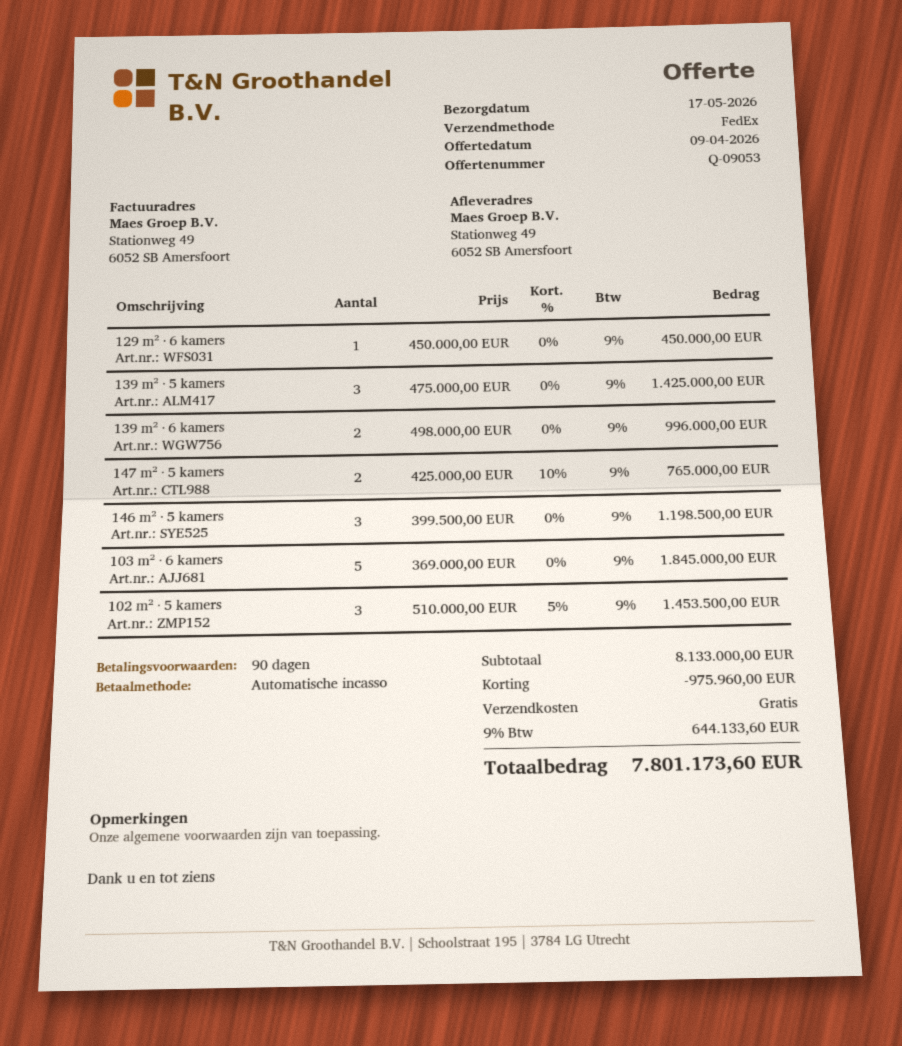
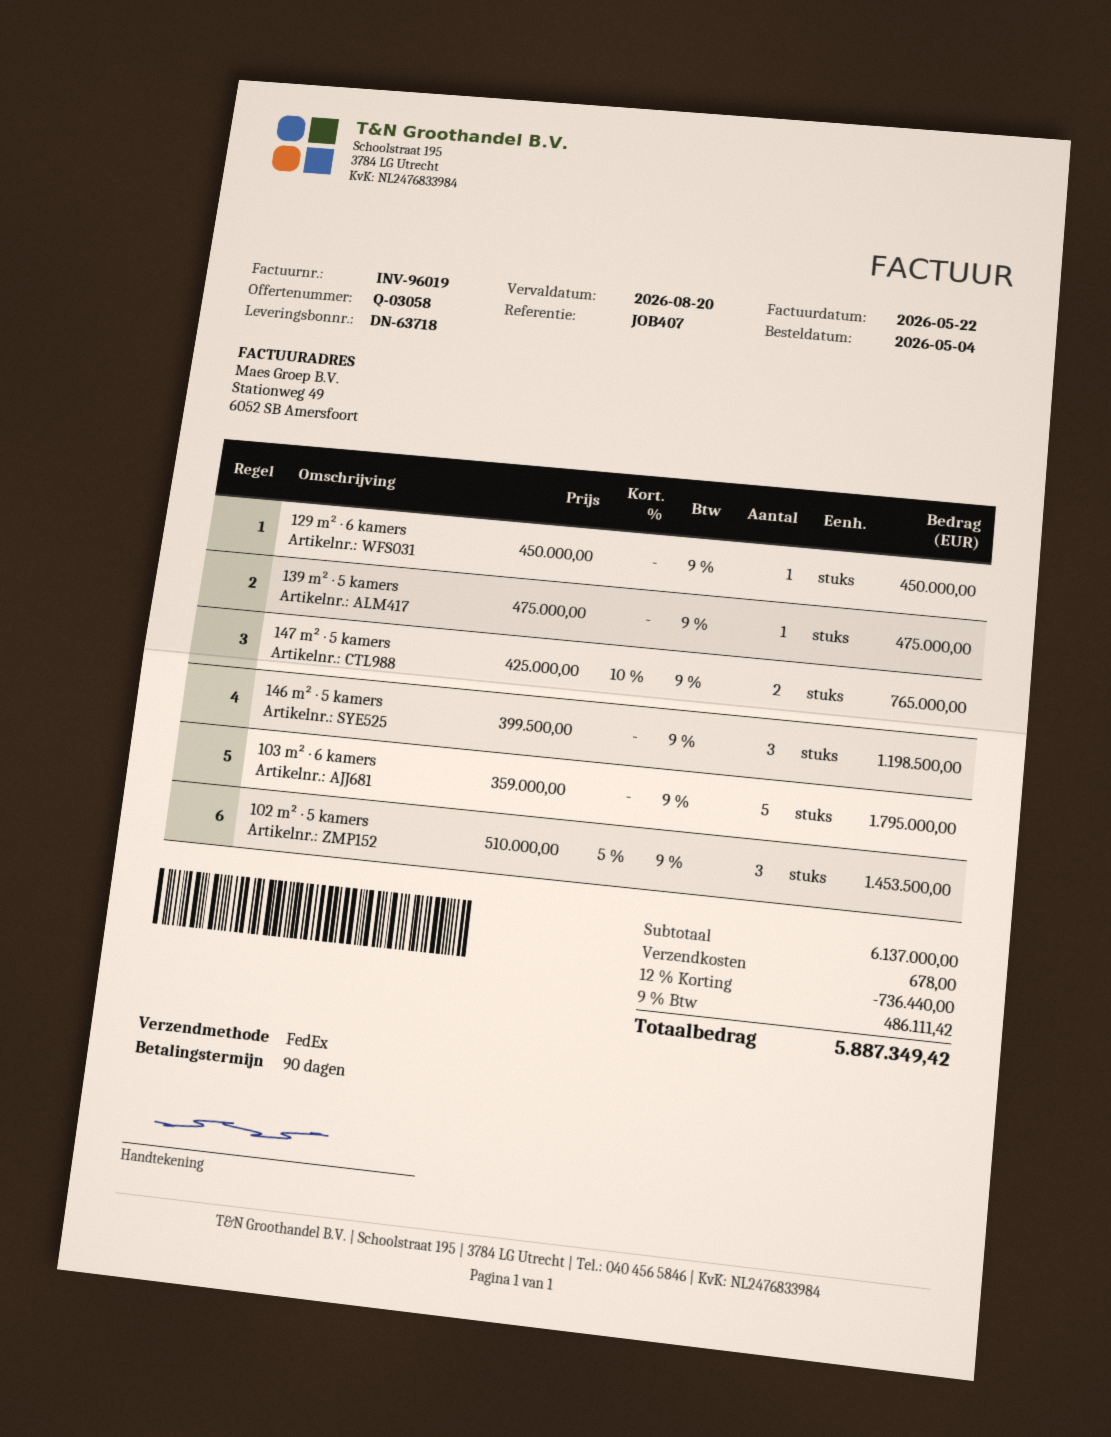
quote number: Q-09053 -> Q-03058
139 m² · 5 kamers: 3 x 475000.00 = 1425000.00 -> 1 x 475000.00 = 475000.00
139 m² · 6 kamers: 2 x 498000.00 = 996000.00 -> none
103 m² · 6 kamers: 5 x 369000.00 = 1845000.00 -> 5 x 359000.00 = 1795000.00
subtotal: 8133000.00 -> 6137000.00
discount: 975960.00 -> 736440.00
shipping: 0.00 -> 678.00
tax: 9% = 644133.60 -> 9% = 486111.42
total: 7801173.60 -> 5887349.42

